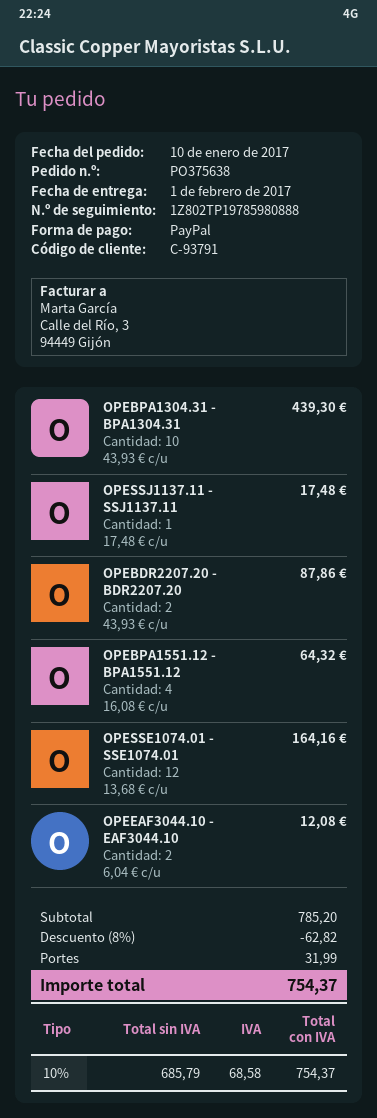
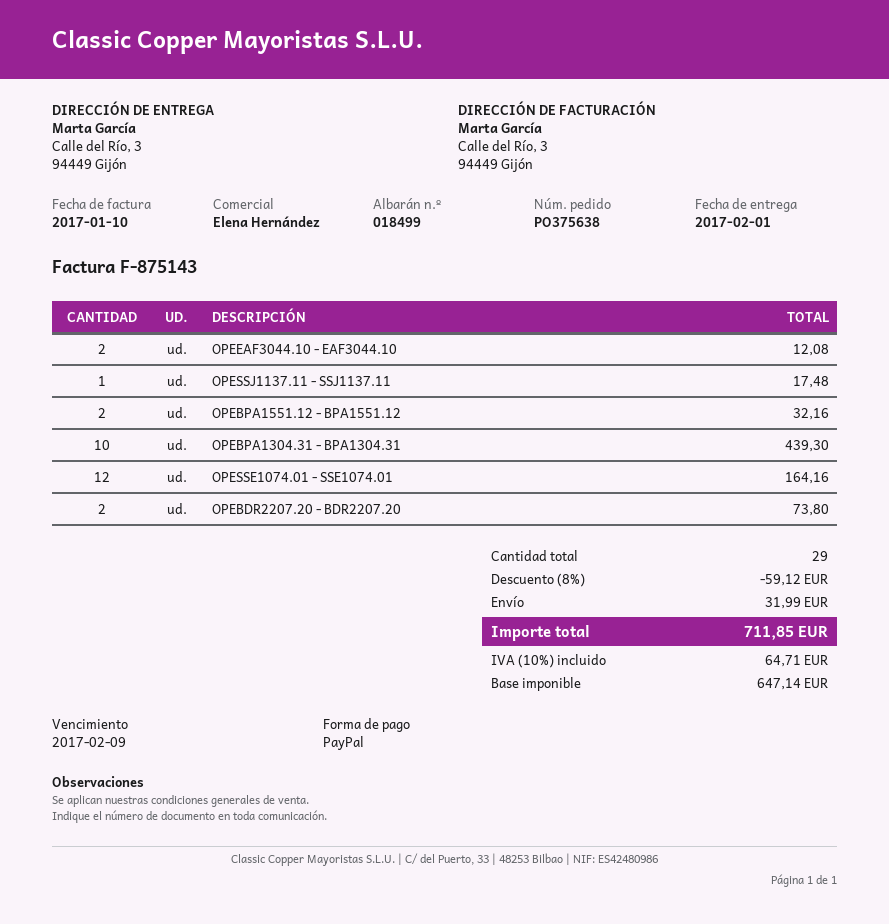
OPEBDR2207.20 - BDR2207.20: 2 for 87.86 -> 2 for 73.80
OPEBPA1551.12 - BPA1551.12: 4 for 64.32 -> 2 for 32.16
discount: 8% = 62.82 -> 8% = 59.12
net: 685.79 -> 647.14
tax: 10% = 68.58 -> 10% = 64.71
total: 754.37 -> 711.85

